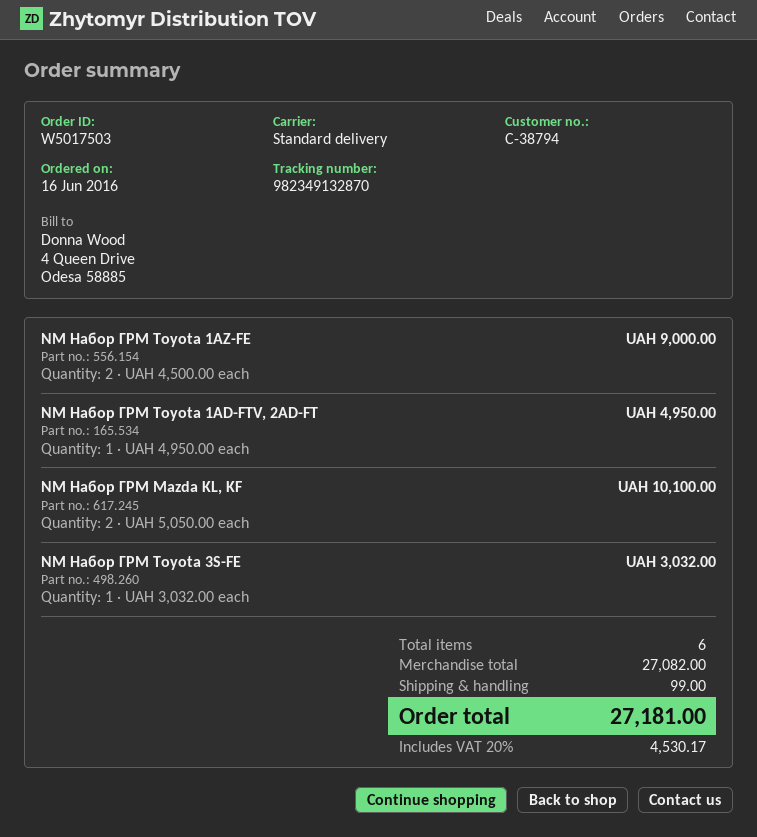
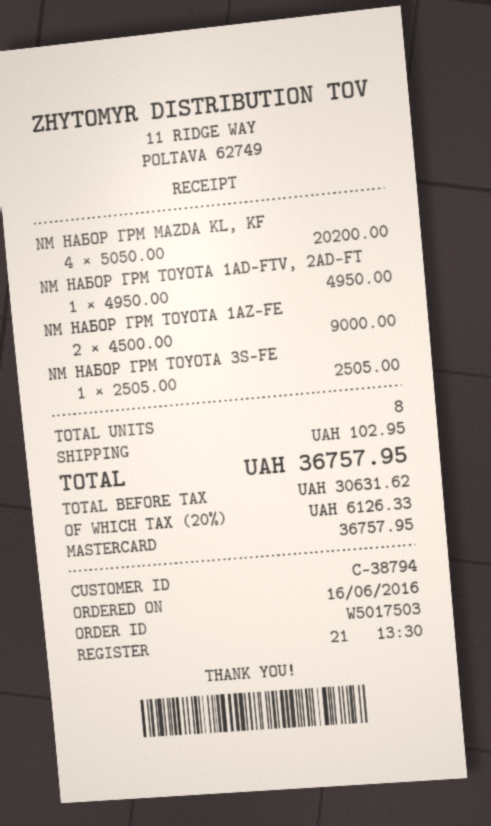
NM Набор ГРМ Mazda KL, KF: 2 x 5050.00 = 10100.00 -> 4 x 5050.00 = 20200.00
NM Набор ГРМ Toyota 3S-FE: 1 x 3032.00 = 3032.00 -> 1 x 2505.00 = 2505.00
total quantity: 6 -> 8
shipping: 99.00 -> 102.95
tax: 20% = 4530.17 -> 20% = 6126.33
total: 27181.00 -> 36757.95

